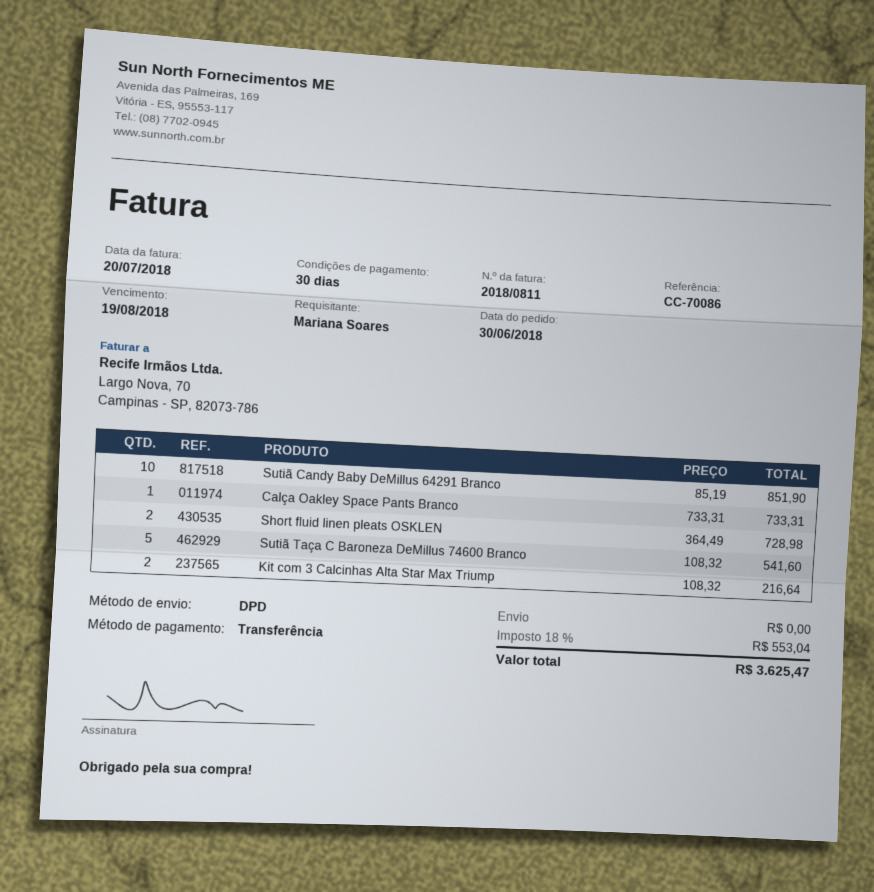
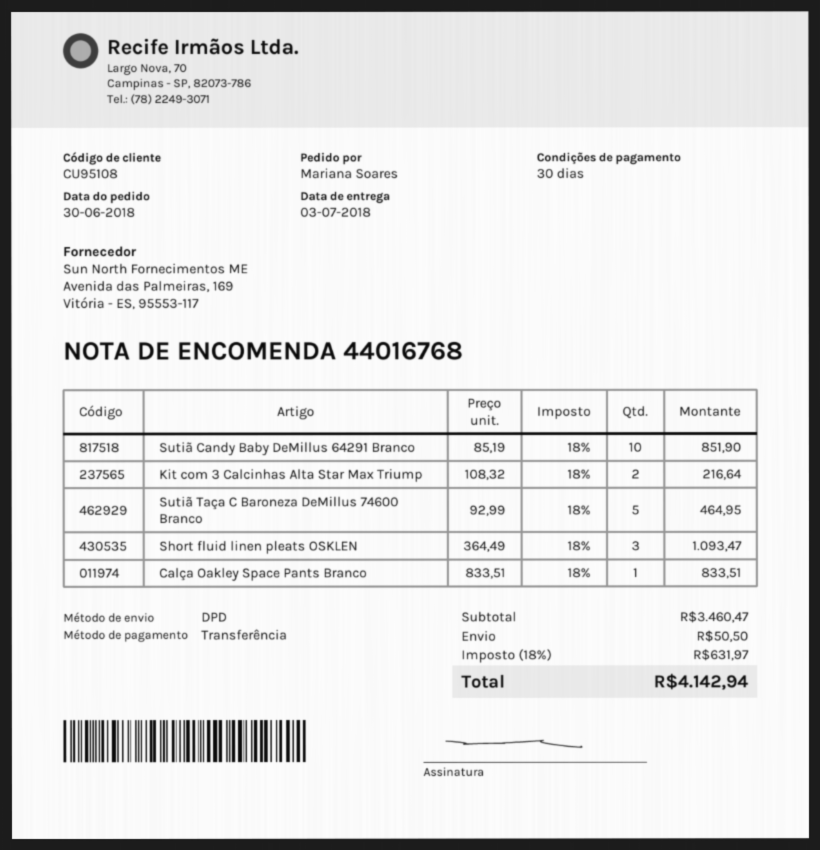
Calça Oakley Space Pants Branco: 1 x 733.31 = 733.31 -> 1 x 833.51 = 833.51
Short fluid linen pleats OSKLEN: 2 x 364.49 = 728.98 -> 3 x 364.49 = 1093.47
Sutiã Taça C Baroneza DeMillus 74600 Branco: 5 x 108.32 = 541.60 -> 5 x 92.99 = 464.95
shipping: 0.00 -> 50.50
tax: 18% = 553.04 -> 18% = 631.97
total: 3625.47 -> 4142.94

